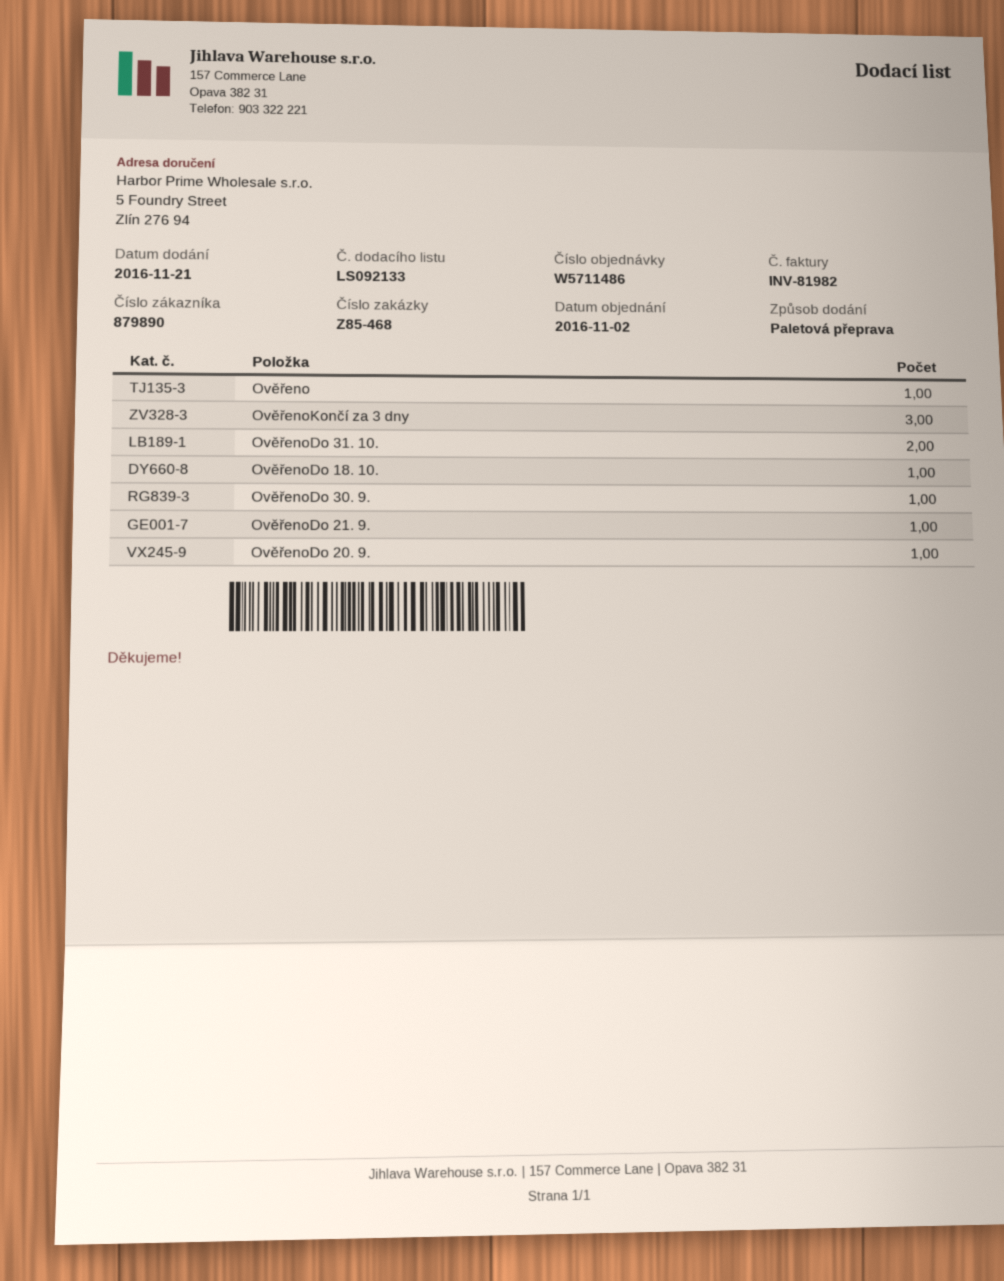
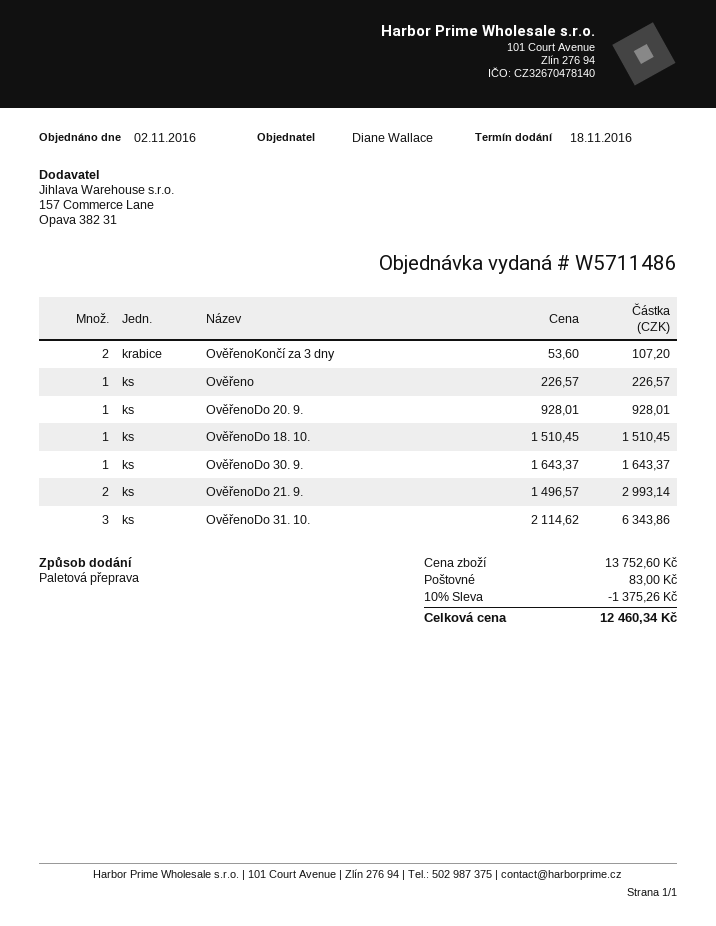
delivery date: 2016-11-21 -> 2016-11-18
OvěřenoKončí za 3 dny: 3 -> 2
OvěřenoDo 31. 10.: 2 -> 3
OvěřenoDo 21. 9.: 1 -> 2

